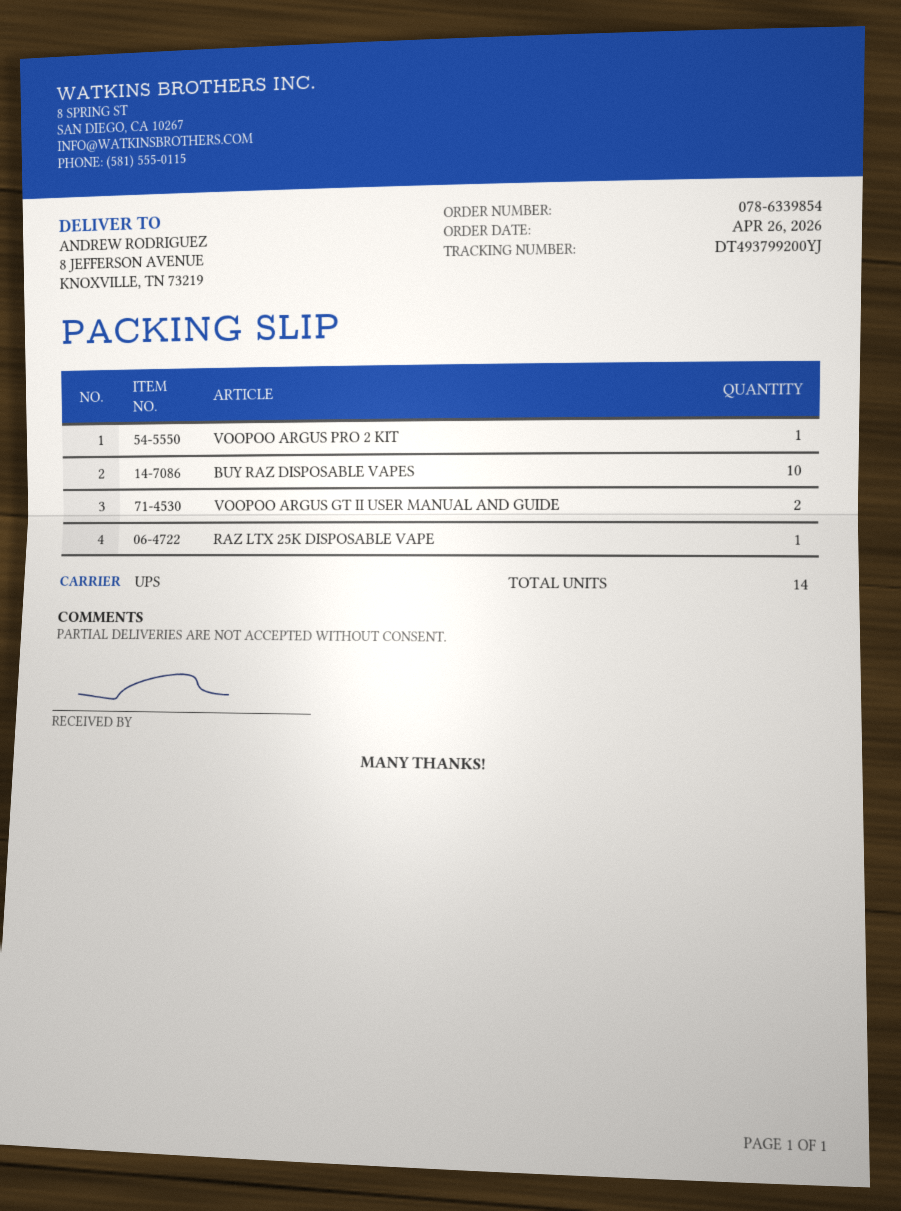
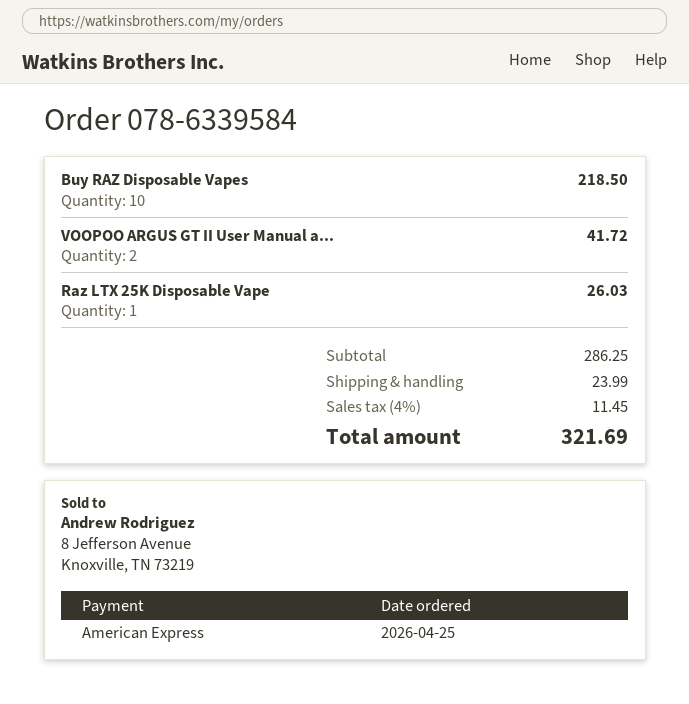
order number: 078-6339854 -> 078-6339584
order date: 2026-04-26 -> 2026-04-25
VOOPOO ARGUS PRO 2 KIT: 1 -> none

